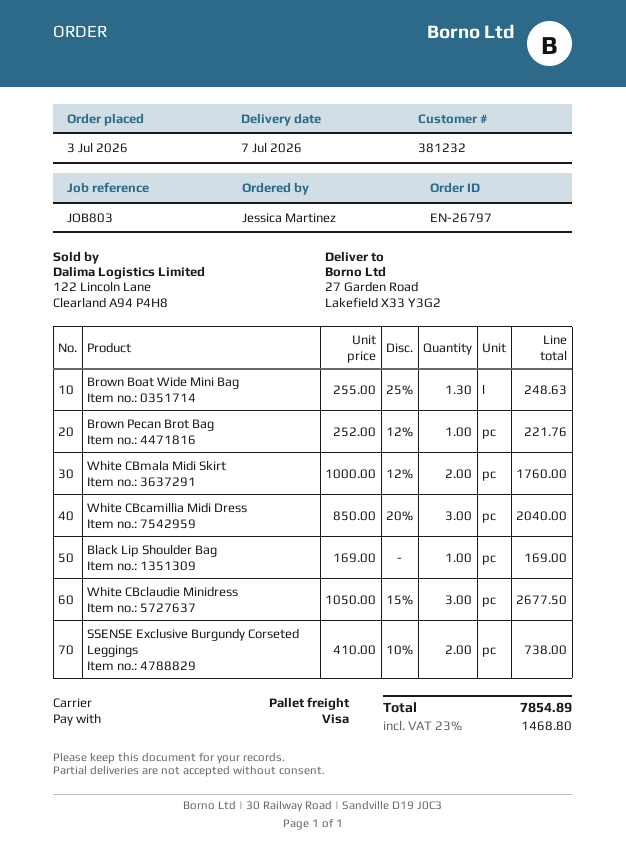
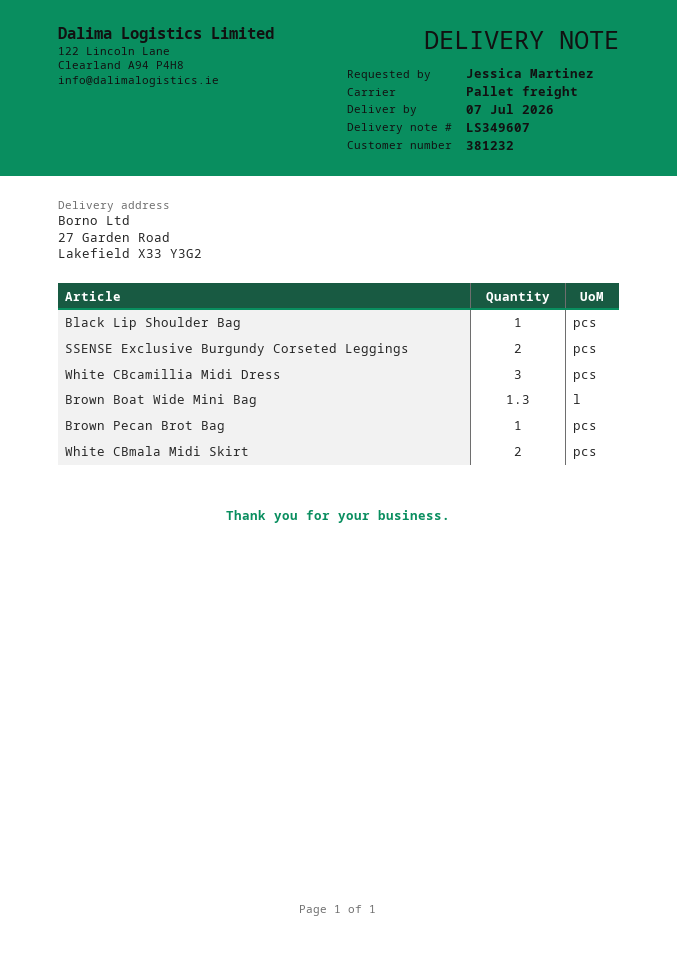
White CBclaudie Minidress: 3 -> none

